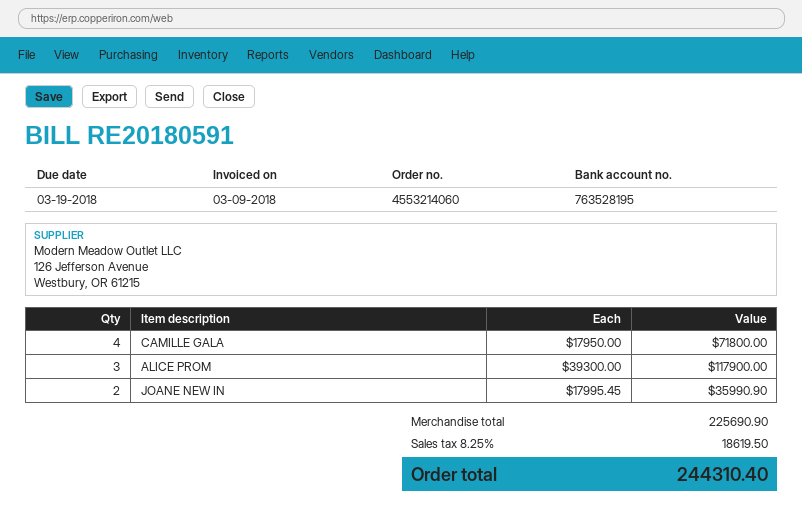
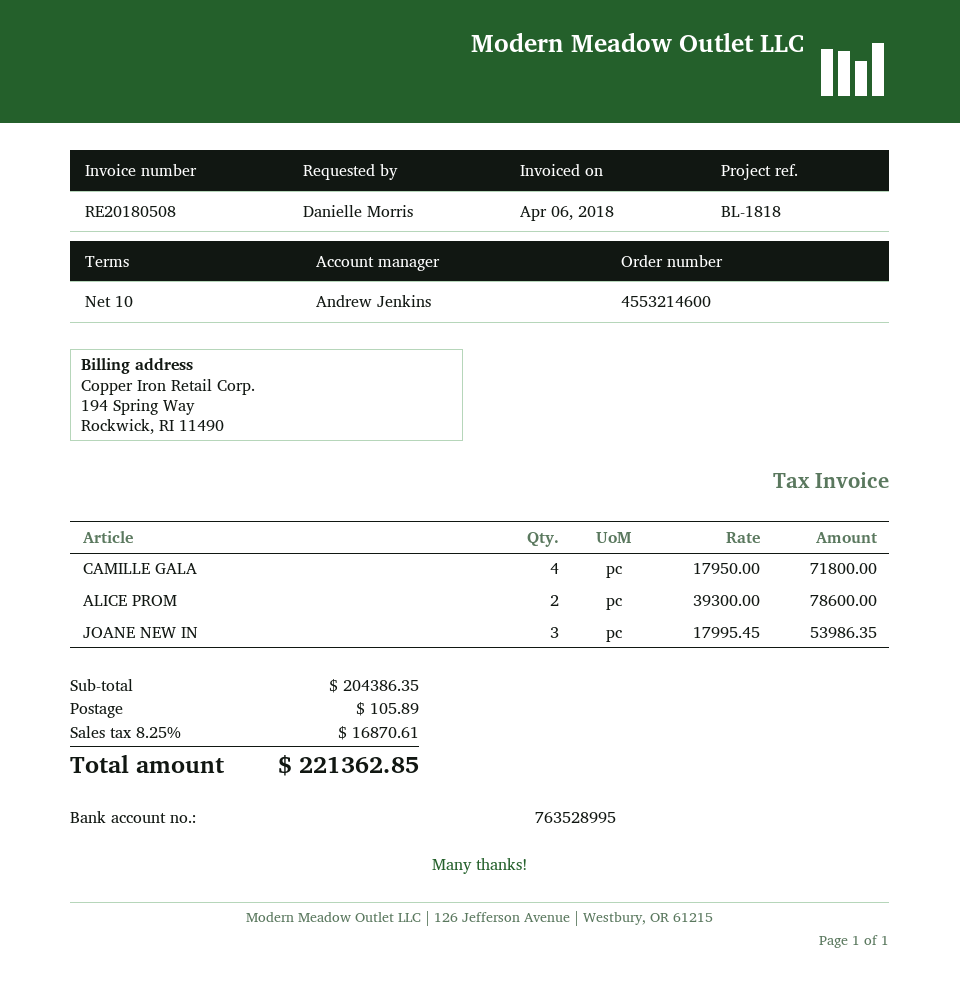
order number: 4553214060 -> 4553214600
invoice number: RE20180591 -> RE20180508
invoice date: 2018-03-09 -> 2018-04-06
bank account: 763528195 -> 763528995
ALICE PROM: 3 x 39300.00 = 117900.00 -> 2 x 39300.00 = 78600.00
JOANE NEW IN: 2 x 17995.45 = 35990.90 -> 3 x 17995.45 = 53986.35
subtotal: 225690.90 -> 204386.35
shipping: none -> 105.89
tax: 8.25% = 18619.50 -> 8.25% = 16870.61
total: 244310.40 -> 221362.85

